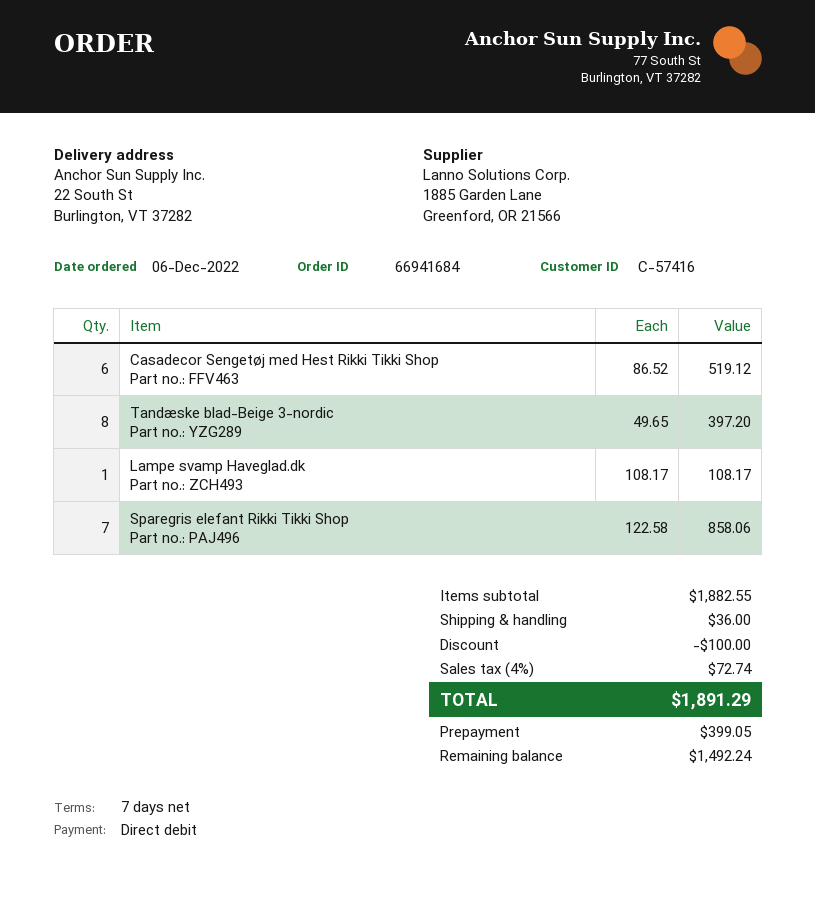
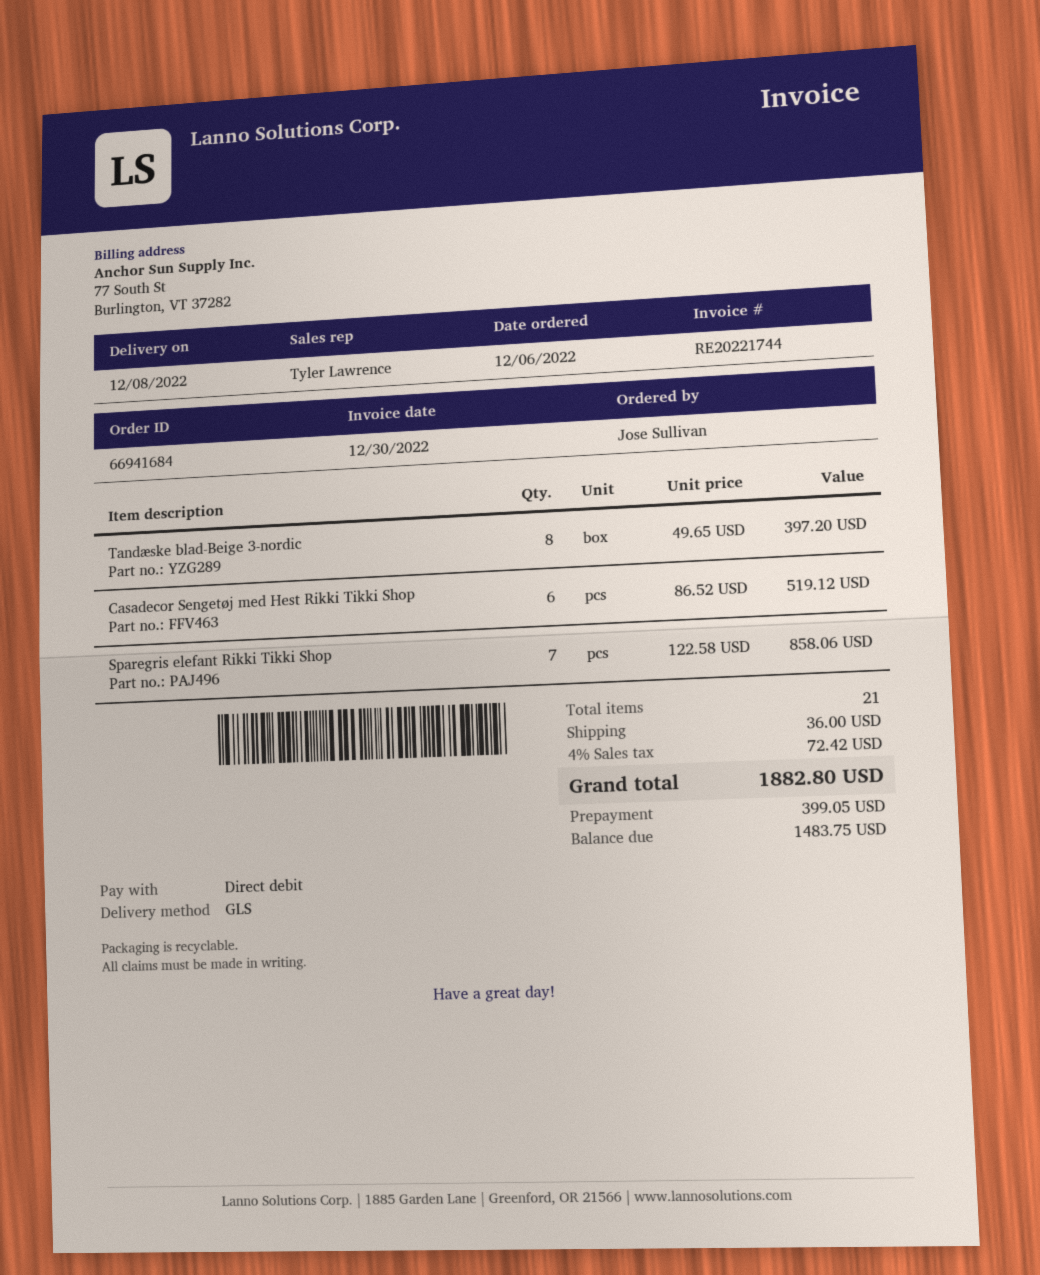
Lampe svamp Haveglad.dk: 1 x 108.17 = 108.17 -> none
discount: 100.00 -> none
tax: 4% = 72.74 -> 4% = 72.42
total: 1891.29 -> 1882.80
balance: 1492.24 -> 1483.75

